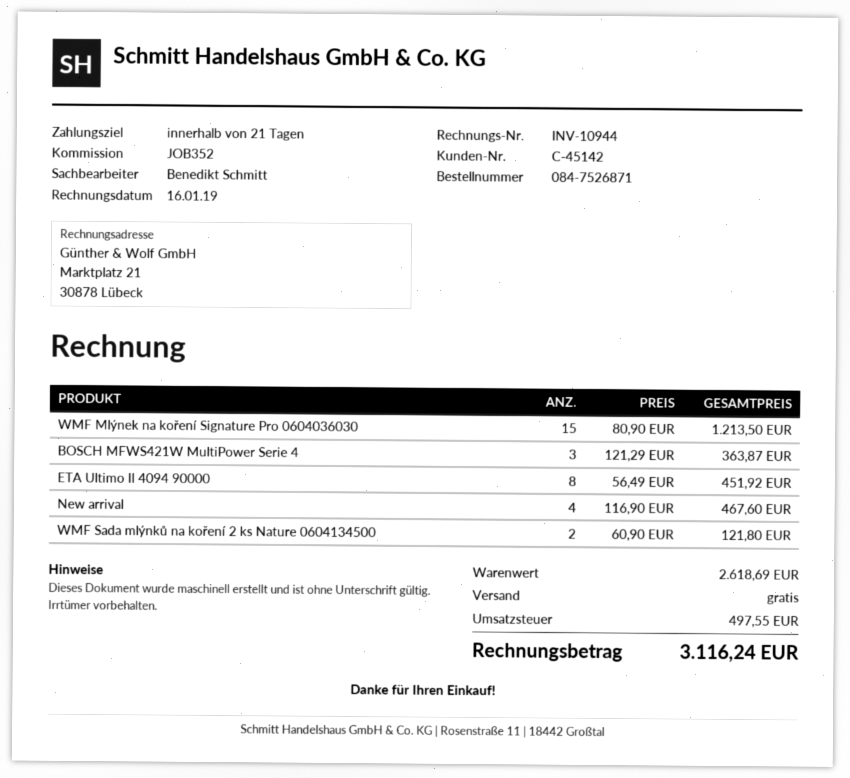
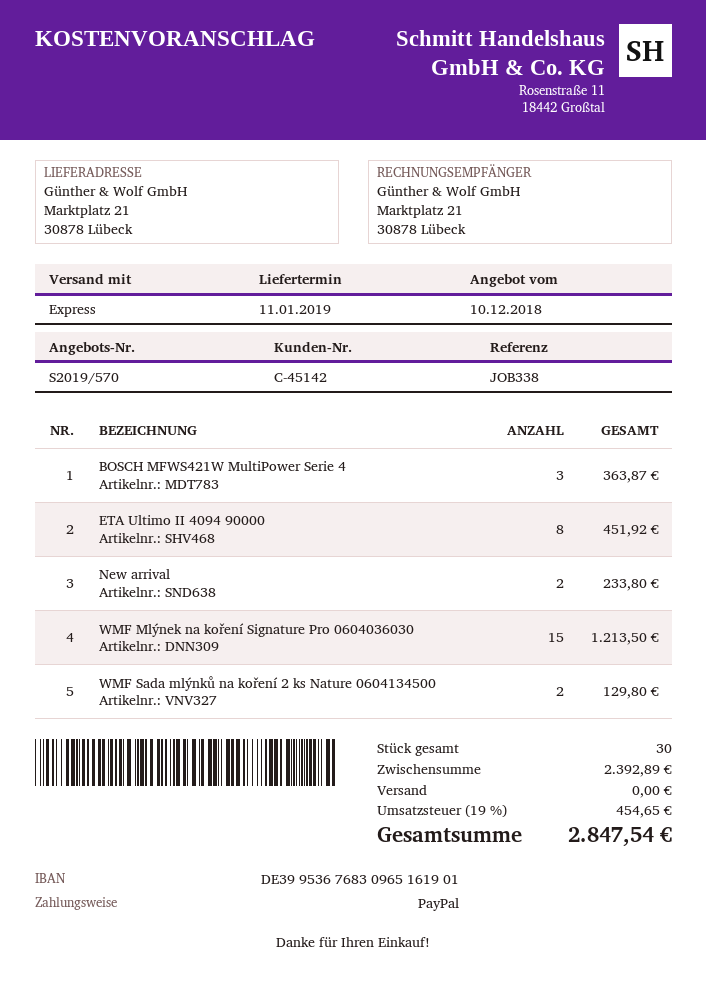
reference: JOB352 -> JOB338
New arrival: 4 for 467.60 -> 2 for 233.80
WMF Sada mlýnků na koření 2 ks Nature 0604134500: 2 for 121.80 -> 2 for 129.80
subtotal: 2618.69 -> 2392.89
tax: 497.55 -> 454.65
total: 3116.24 -> 2847.54

